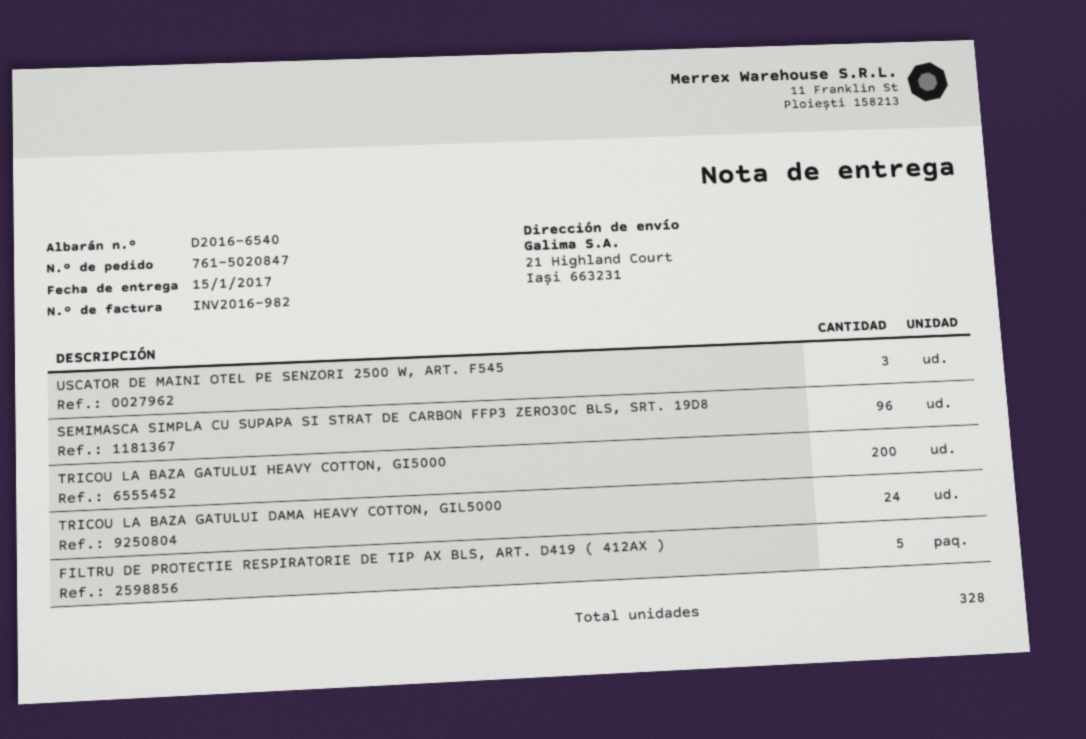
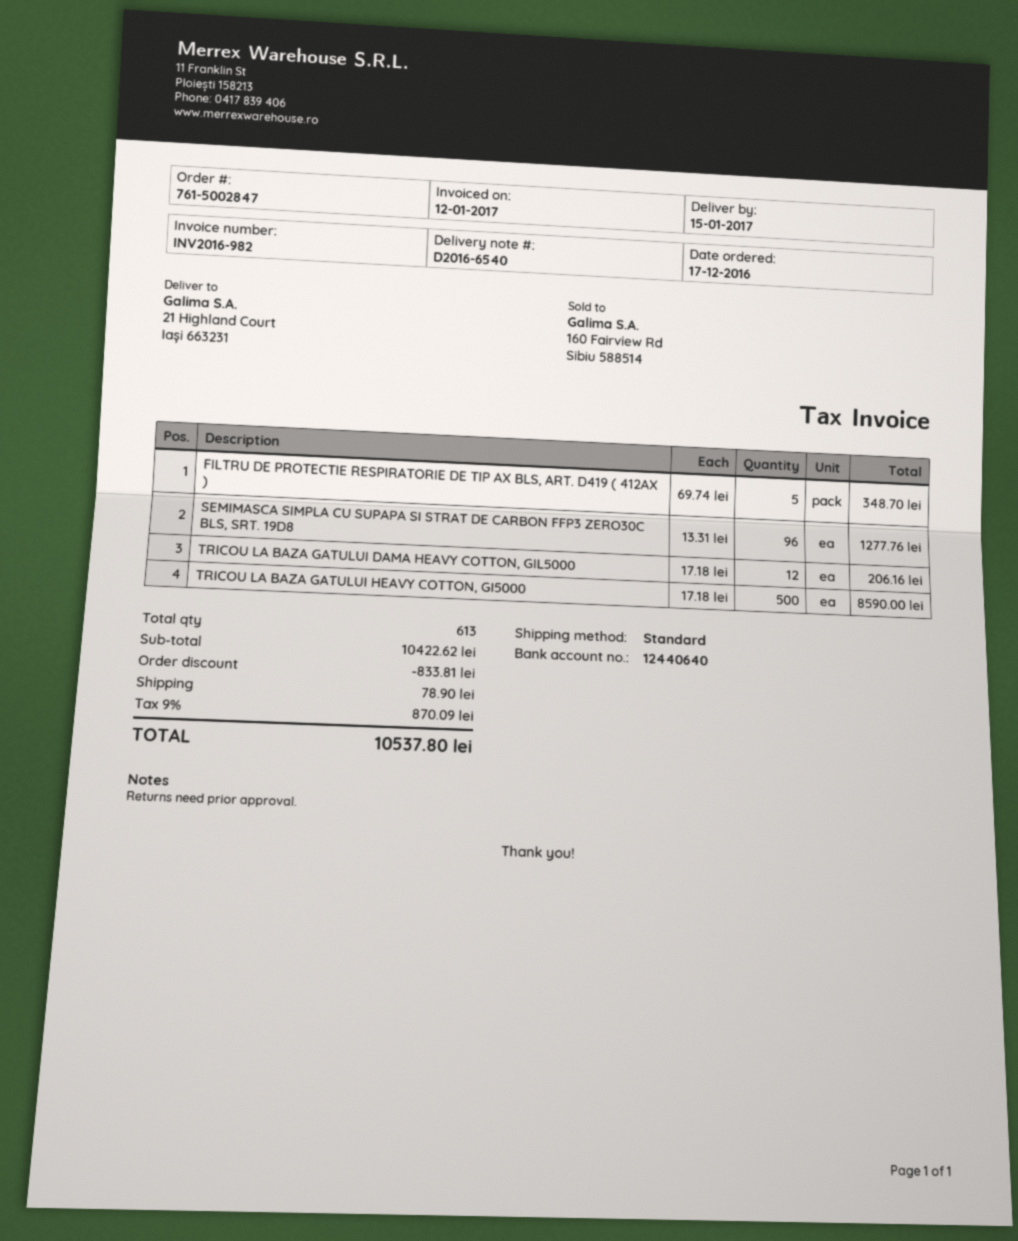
order number: 761-5020847 -> 761-5002847
USCATOR DE MAINI OTEL PE SENZORI 2500 W, ART. F545: 3 -> none
TRICOU LA BAZA GATULUI HEAVY COTTON, GI5000: 200 -> 500
TRICOU LA BAZA GATULUI DAMA HEAVY COTTON, GIL5000: 24 -> 12
total quantity: 328 -> 613

